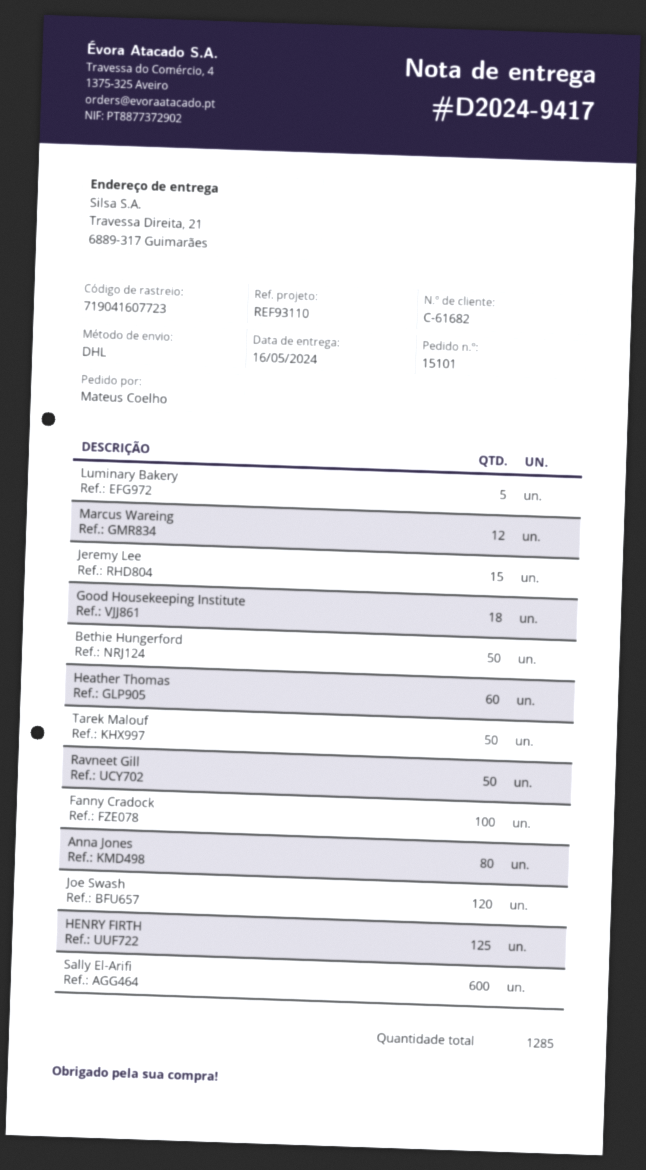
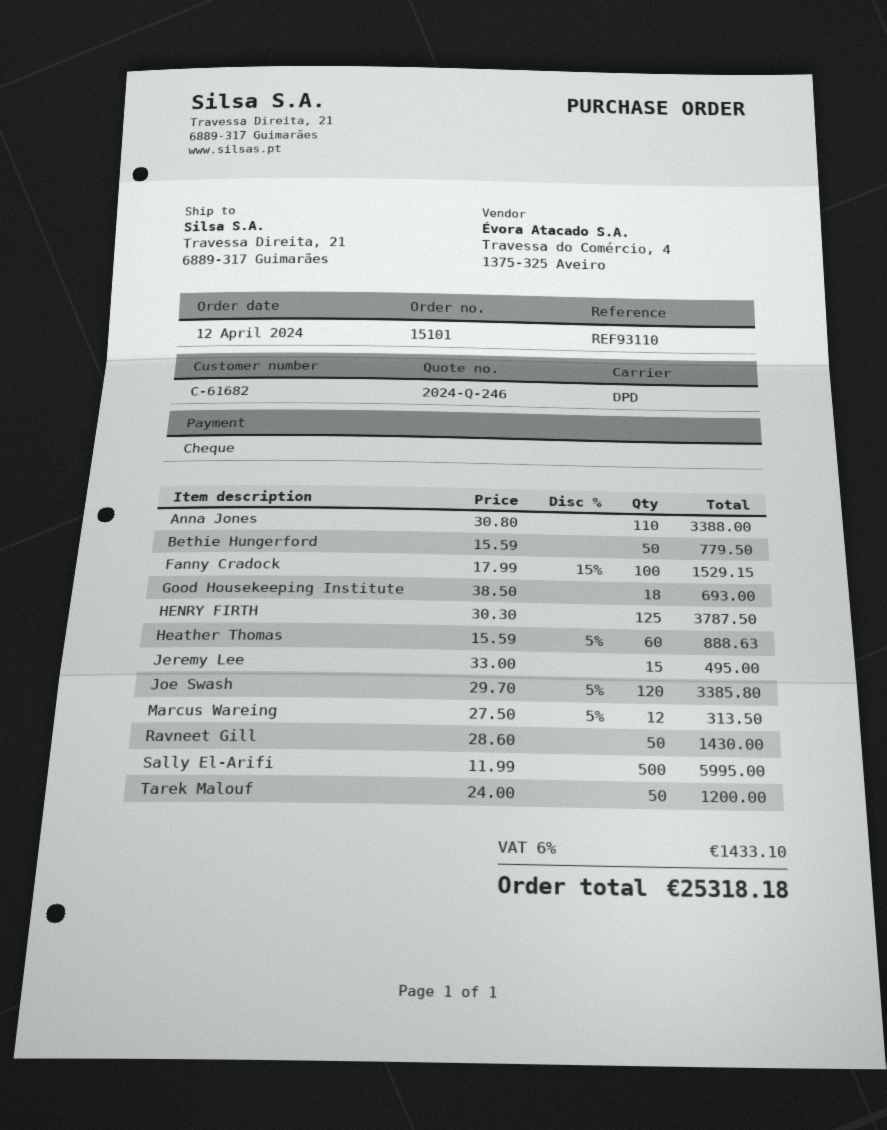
shipping method: DHL -> DPD
Luminary Bakery: 5 -> none
Anna Jones: 80 -> 110
Sally El-Arifi: 600 -> 500

